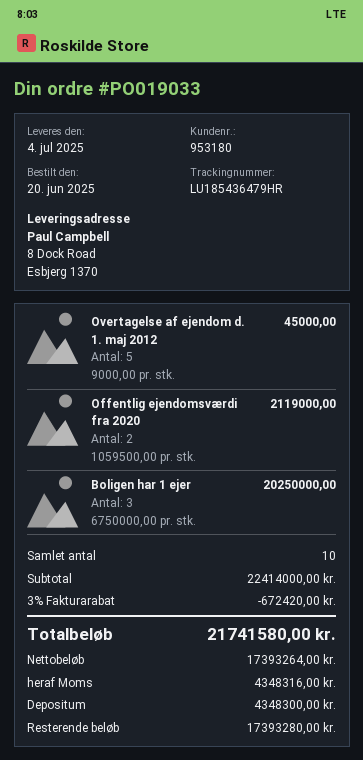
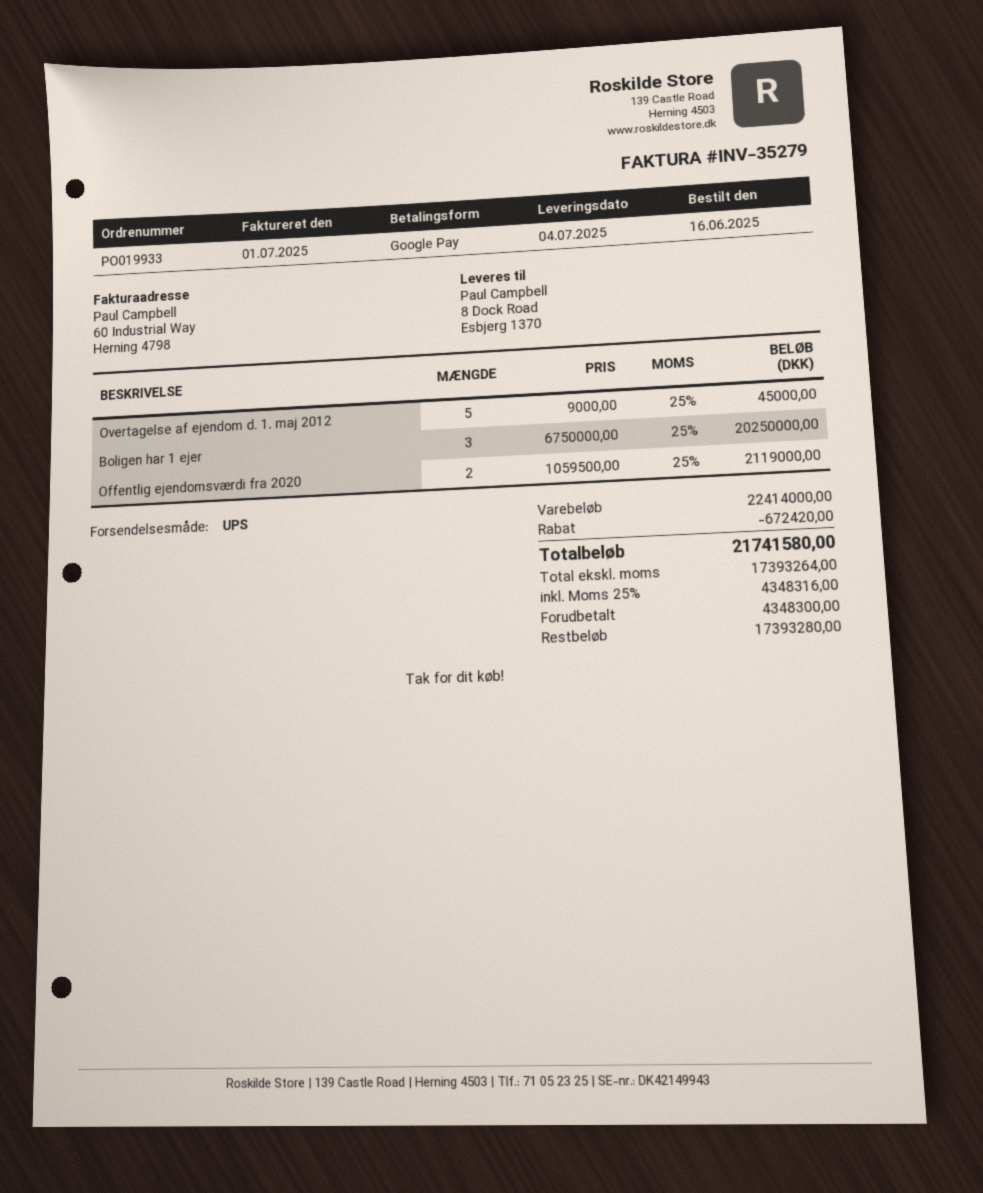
order number: PO019033 -> PO019933
order date: 2025-06-20 -> 2025-06-16

